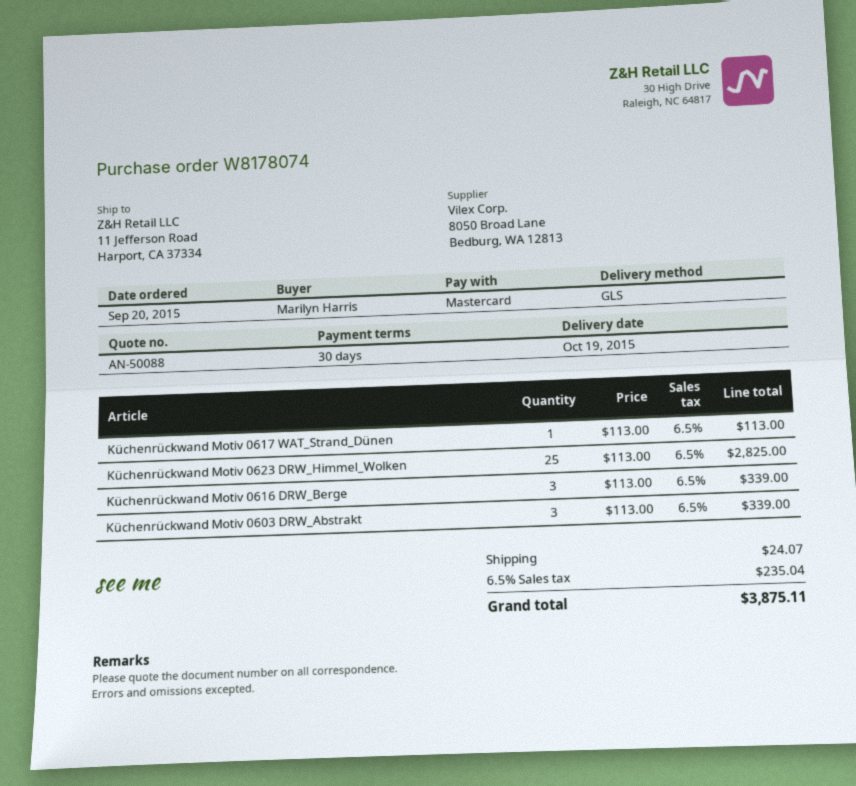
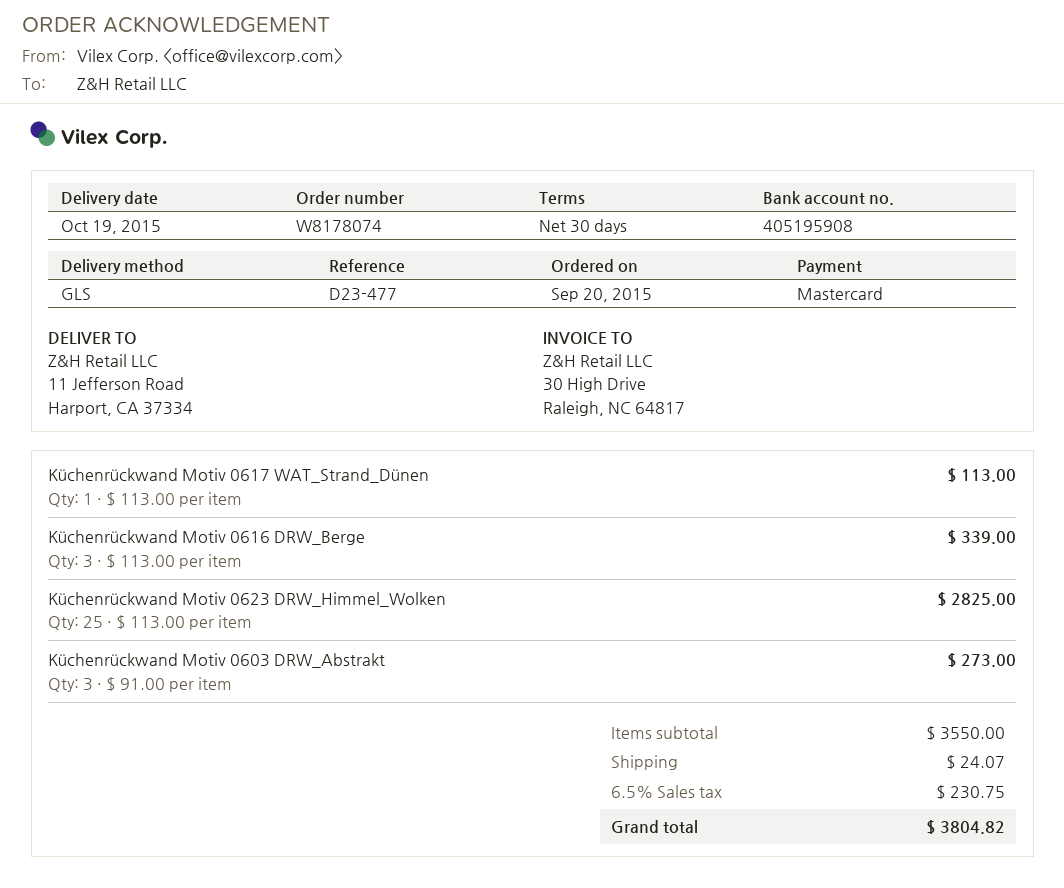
Küchenrückwand Motiv 0603 DRW_Abstrakt: 3 x 113.00 = 339.00 -> 3 x 91.00 = 273.00
tax: 6.5% = 235.04 -> 6.5% = 230.75
total: 3875.11 -> 3804.82

